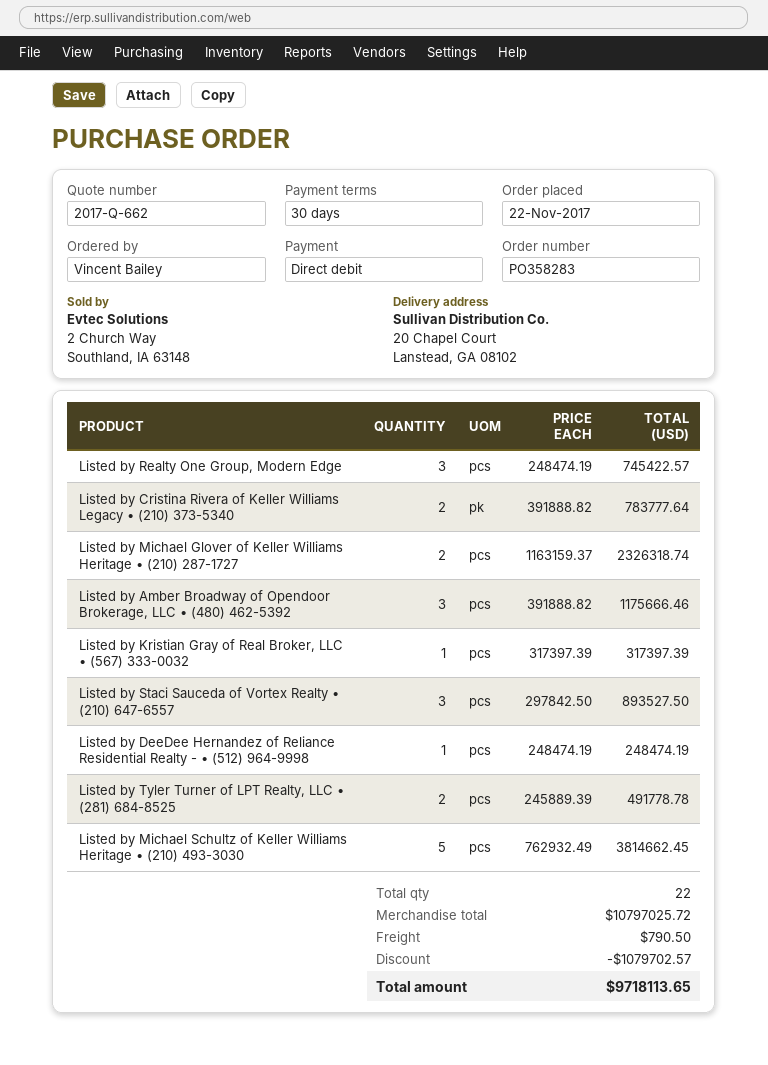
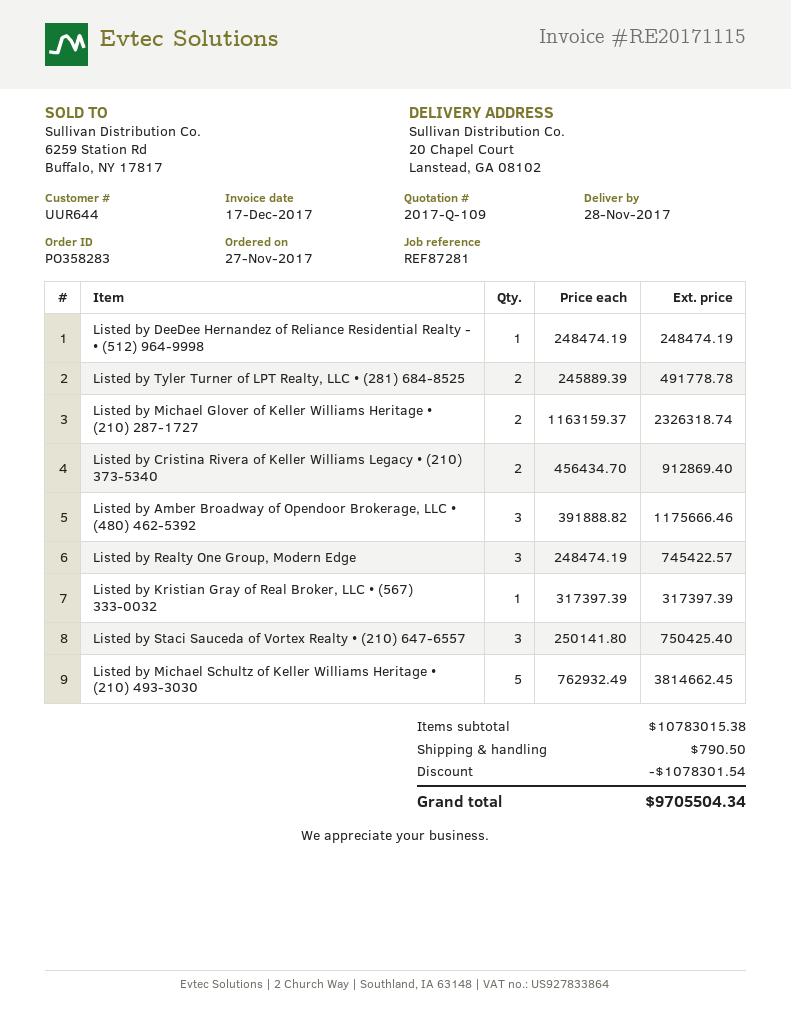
quote number: 2017-Q-662 -> 2017-Q-109
order date: 2017-11-22 -> 2017-11-27
Listed by Cristina Rivera of Keller Williams Legacy • (210) 373-5340: 2 x 391888.82 = 783777.64 -> 2 x 456434.70 = 912869.40
Listed by Staci Sauceda of Vortex Realty • (210) 647-6557: 3 x 297842.50 = 893527.50 -> 3 x 250141.80 = 750425.40
subtotal: 10797025.72 -> 10783015.38
discount: 1079702.57 -> 1078301.54
total: 9718113.65 -> 9705504.34

